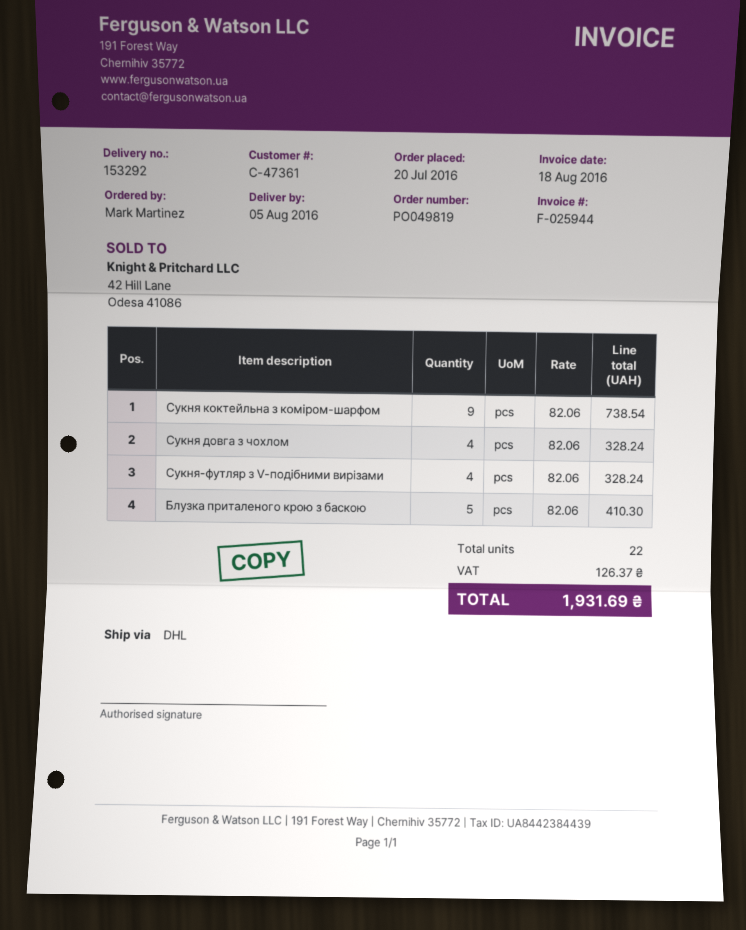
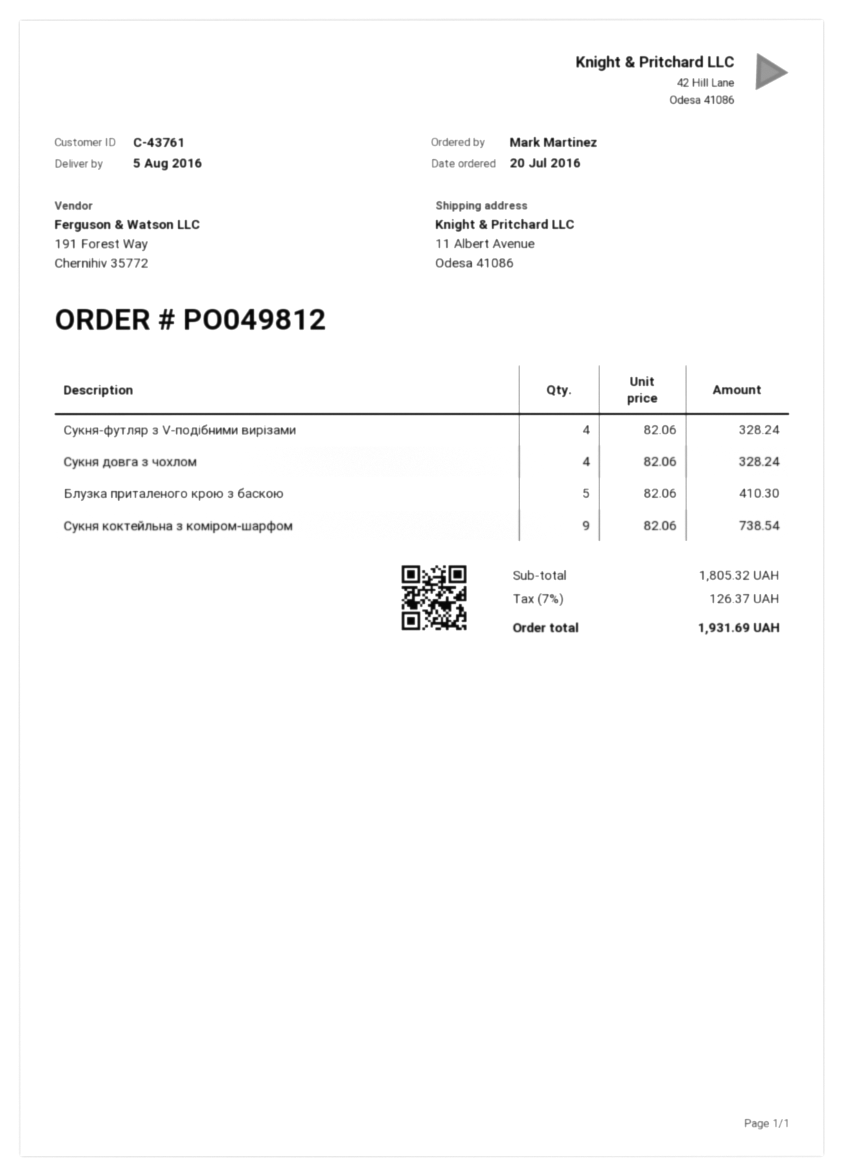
order number: PO049819 -> PO049812
customer number: C-47361 -> C-43761

